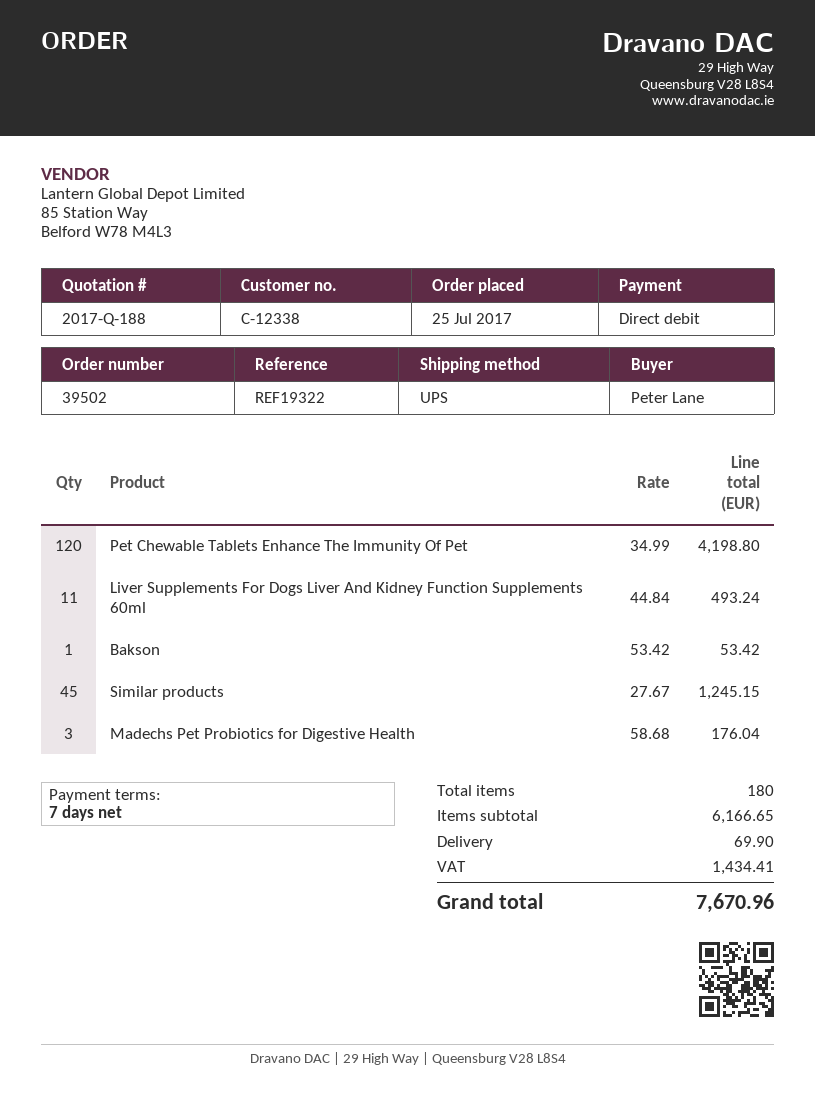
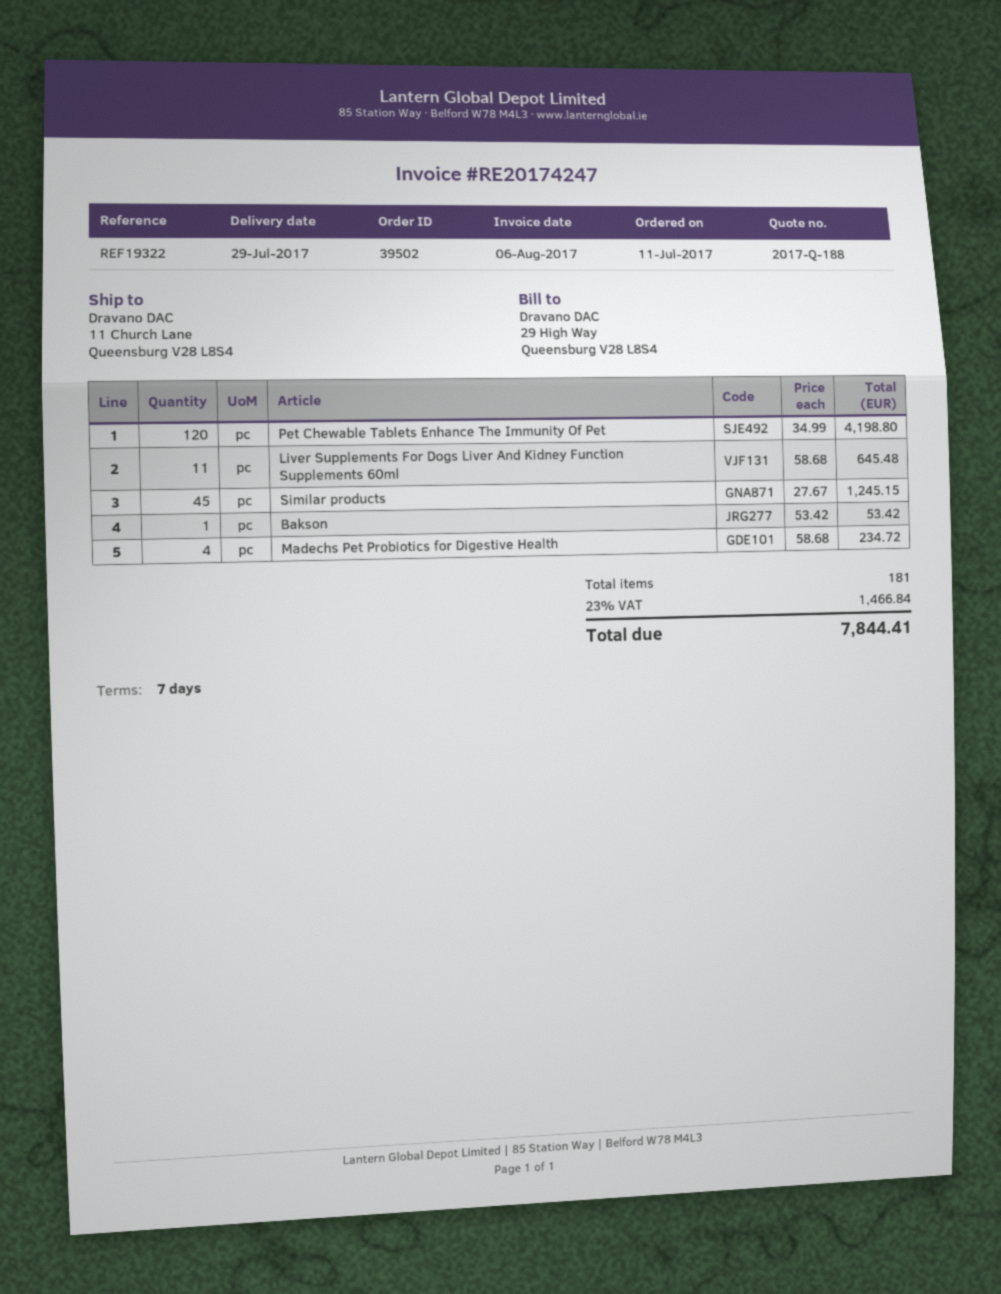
order date: 2017-07-25 -> 2017-07-11
Liver Supplements For Dogs Liver And Kidney Function Supplements 60ml: 11 x 44.84 = 493.24 -> 11 x 58.68 = 645.48
Madechs Pet Probiotics for Digestive Health: 3 x 58.68 = 176.04 -> 4 x 58.68 = 234.72
total quantity: 180 -> 181
shipping: 69.90 -> none
tax: 1434.41 -> 1466.84
total: 7670.96 -> 7844.41

